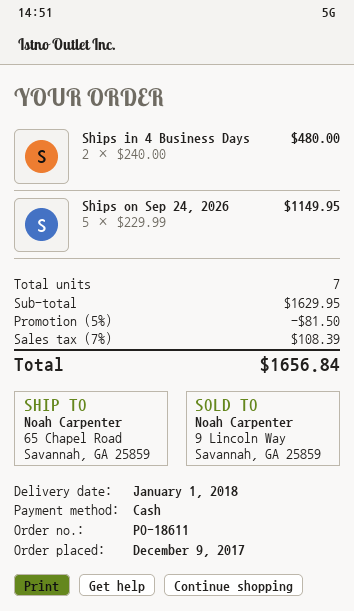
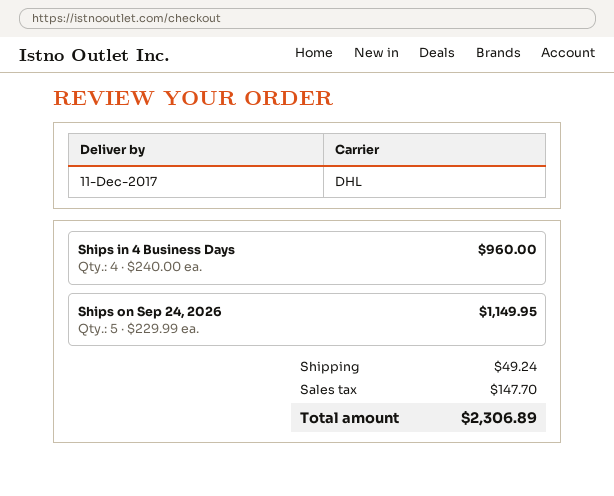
delivery date: 2018-01-01 -> 2017-12-11
Ships in 4 Business Days: 2 x 240.00 = 480.00 -> 4 x 240.00 = 960.00
discount: 5% = 81.50 -> none
shipping: none -> 49.24
tax: 108.39 -> 147.70
total: 1656.84 -> 2306.89

